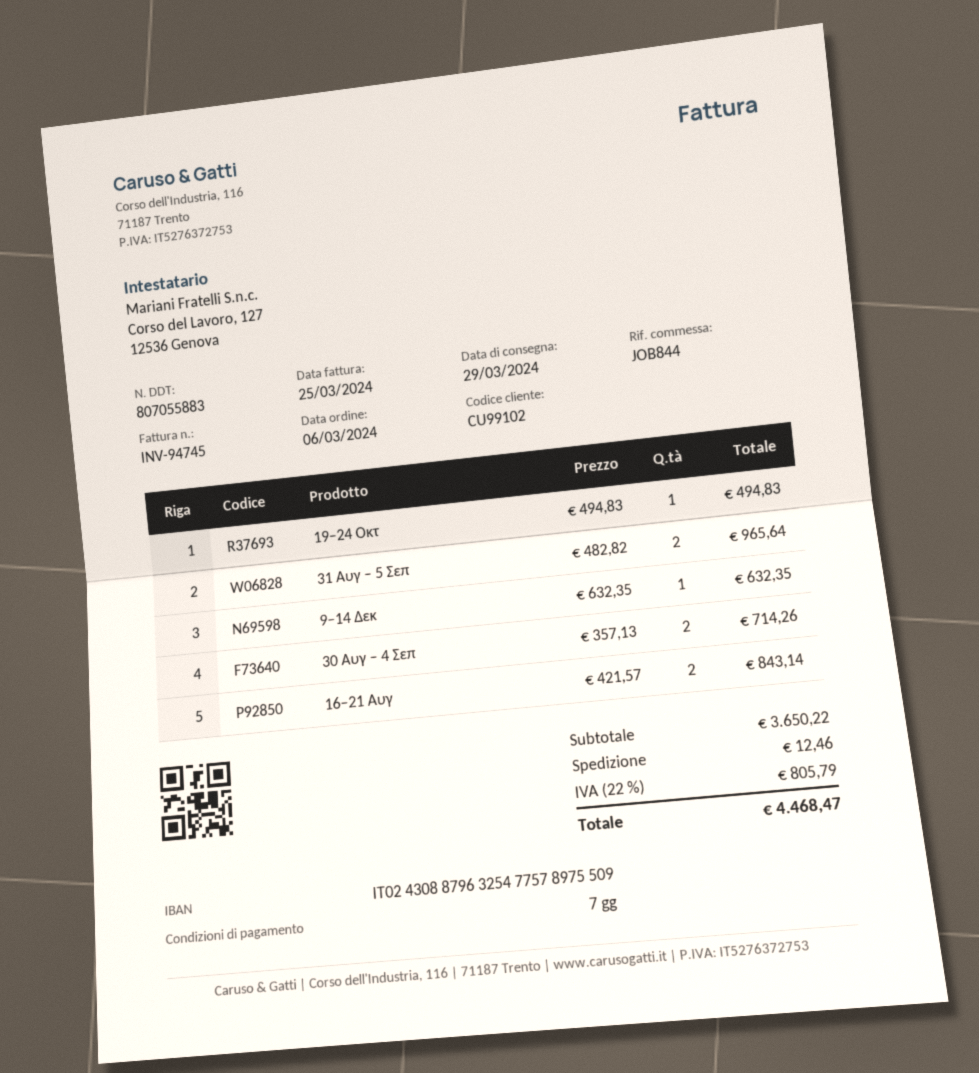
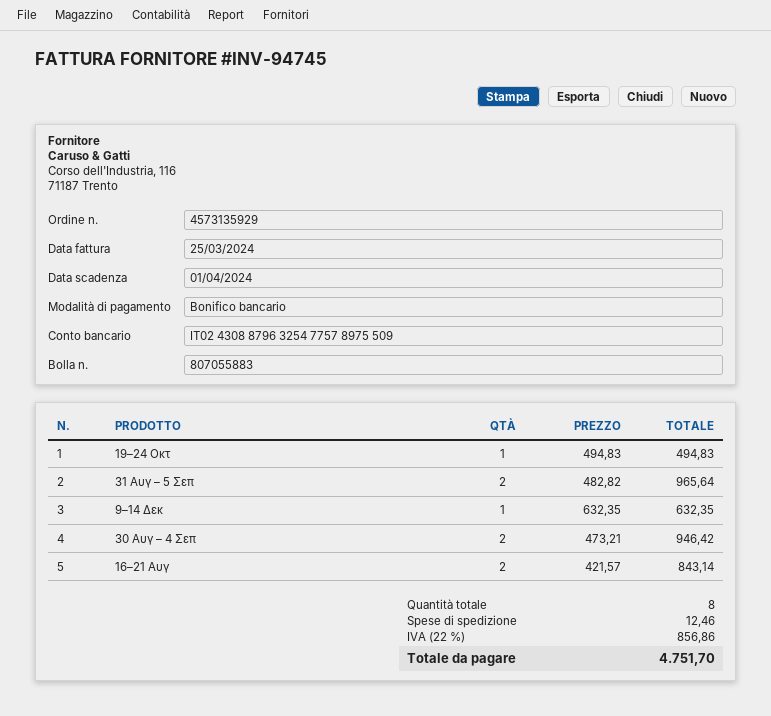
30 Αυγ – 4 Σεπ: 2 x 357.13 = 714.26 -> 2 x 473.21 = 946.42
tax: 22% = 805.79 -> 22% = 856.86
total: 4468.47 -> 4751.70

